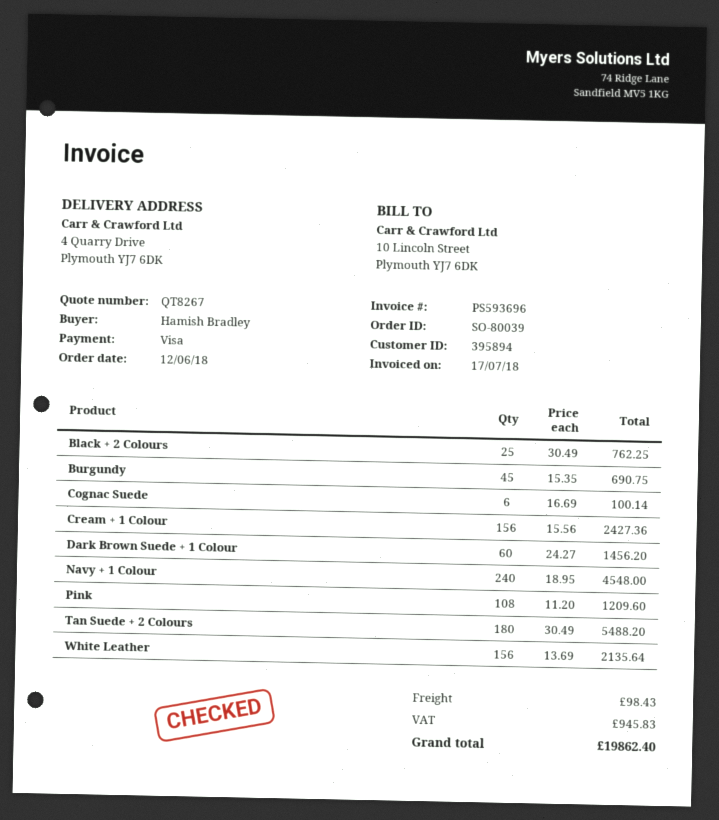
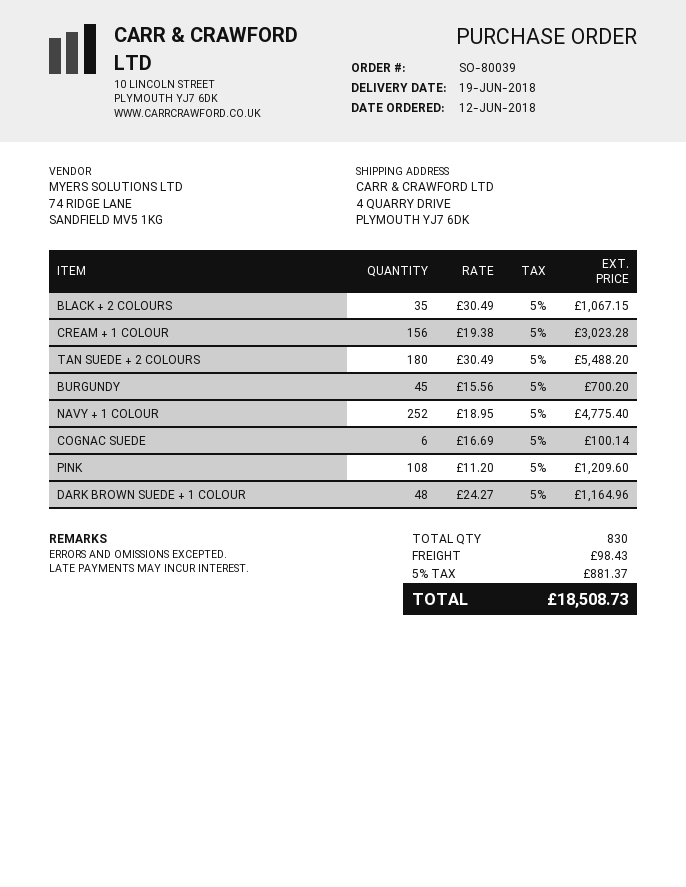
Black + 2 Colours: 25 x 30.49 = 762.25 -> 35 x 30.49 = 1067.15
Burgundy: 45 x 15.35 = 690.75 -> 45 x 15.56 = 700.20
Cream + 1 Colour: 156 x 15.56 = 2427.36 -> 156 x 19.38 = 3023.28
Dark Brown Suede + 1 Colour: 60 x 24.27 = 1456.20 -> 48 x 24.27 = 1164.96
Navy + 1 Colour: 240 x 18.95 = 4548.00 -> 252 x 18.95 = 4775.40
White Leather: 156 x 13.69 = 2135.64 -> none
tax: 945.83 -> 881.37
total: 19862.40 -> 18508.73

